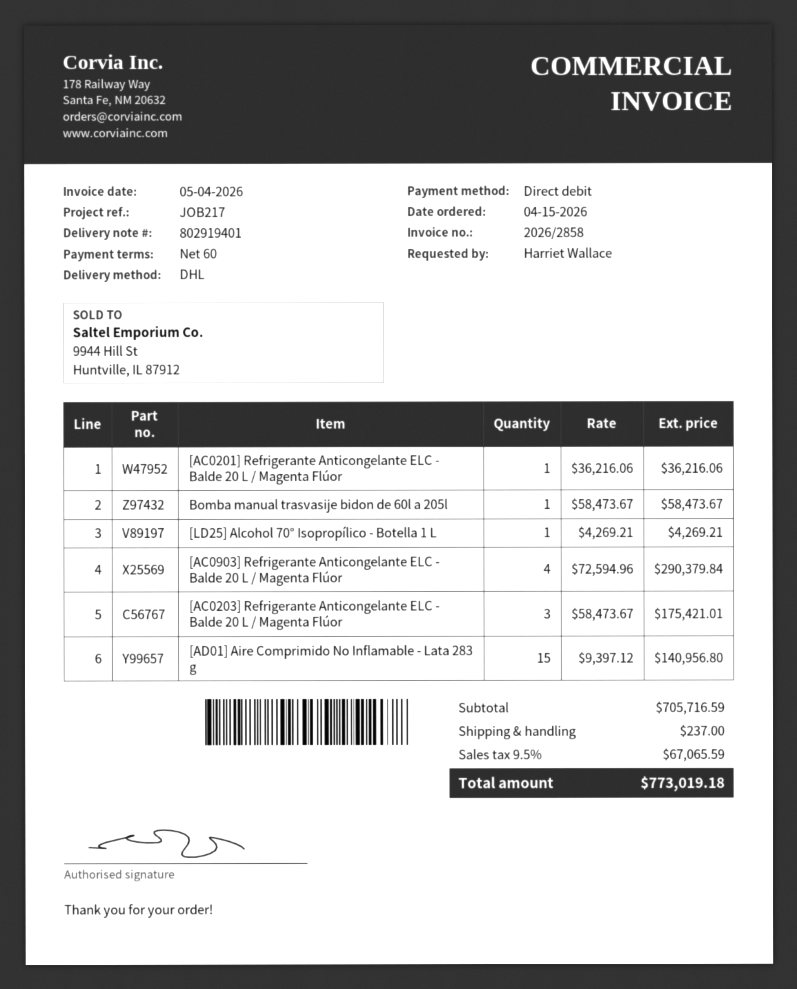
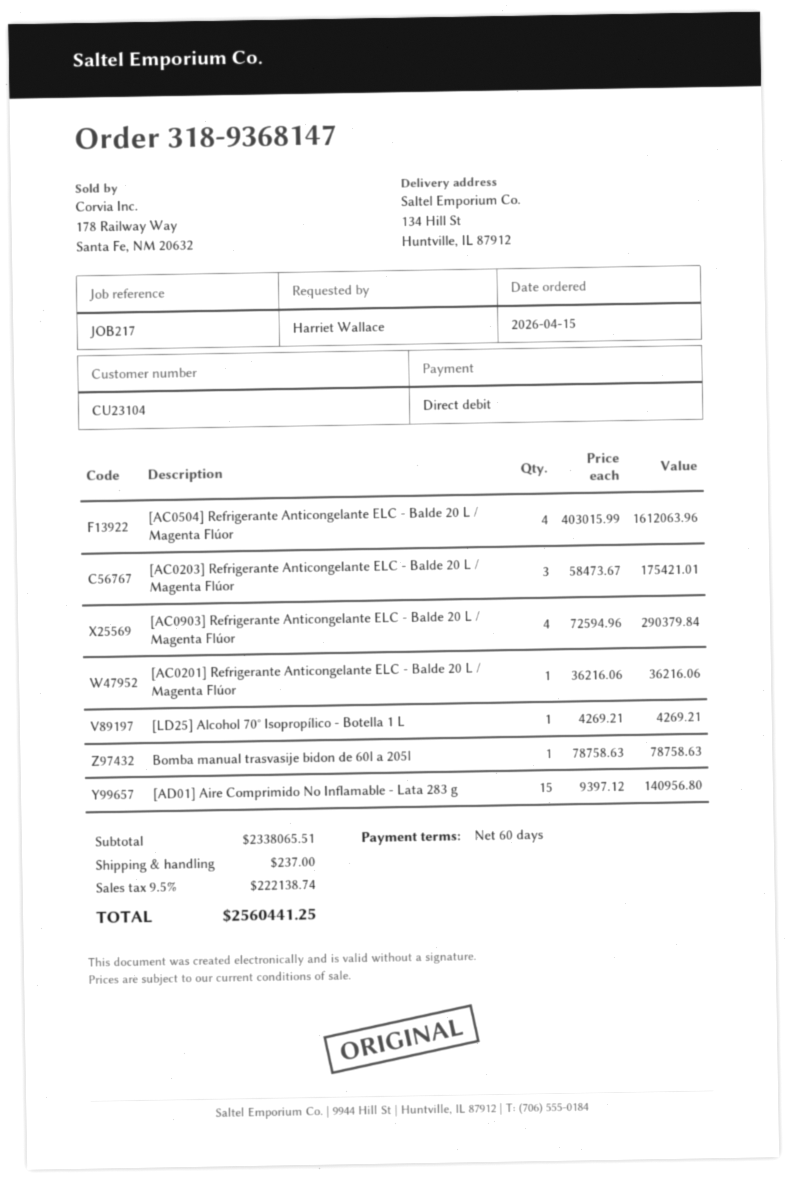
Bomba manual trasvasije bidon de 60l a 205l: 1 x 58473.67 = 58473.67 -> 1 x 78758.63 = 78758.63
[AC0504] Refrigerante Anticongelante ELC - Balde 20 L / Magenta Flúor: none -> 4 x 403015.99 = 1612063.96
subtotal: 705716.59 -> 2338065.51
tax: 9.5% = 67065.59 -> 9.5% = 222138.74
total: 773019.18 -> 2560441.25

